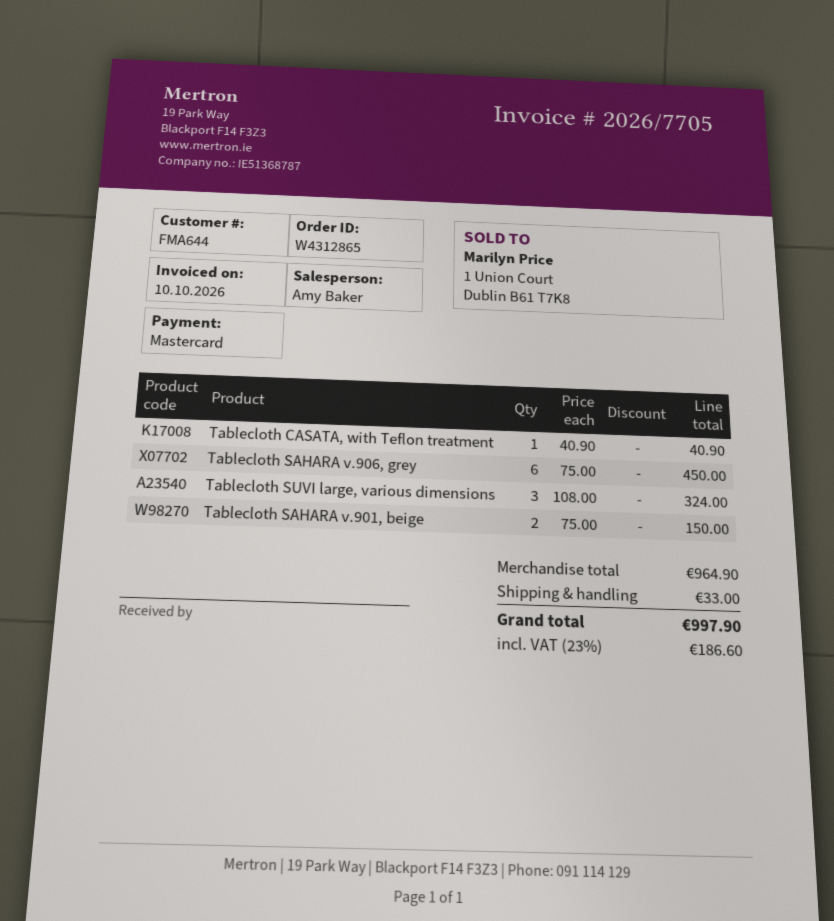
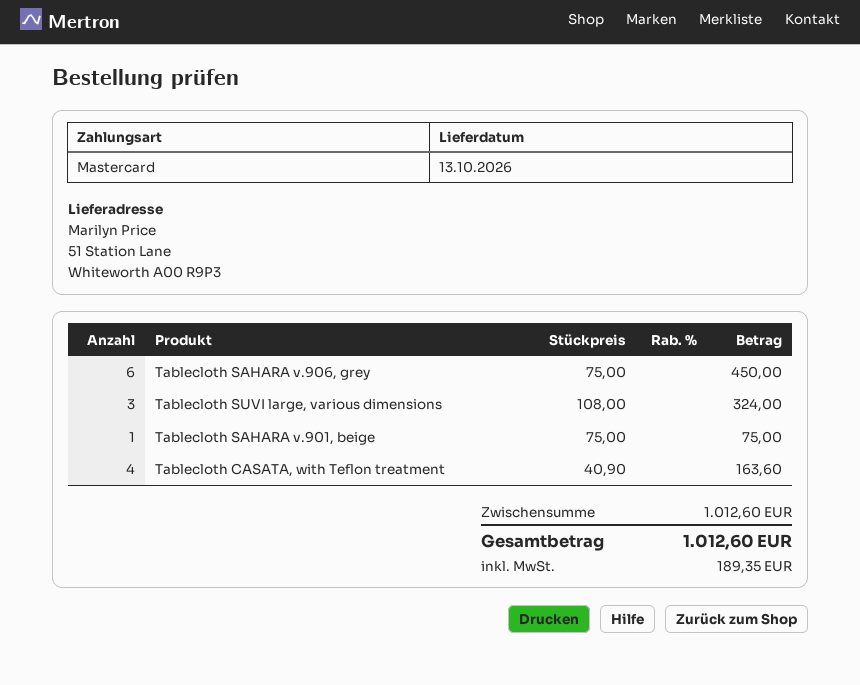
Tablecloth CASATA, with Teflon treatment: 1 x 40.90 = 40.90 -> 4 x 40.90 = 163.60
Tablecloth SAHARA v.901, beige: 2 x 75.00 = 150.00 -> 1 x 75.00 = 75.00
subtotal: 964.90 -> 1012.60
shipping: 33.00 -> none
tax: 186.60 -> 189.35
total: 997.90 -> 1012.60

